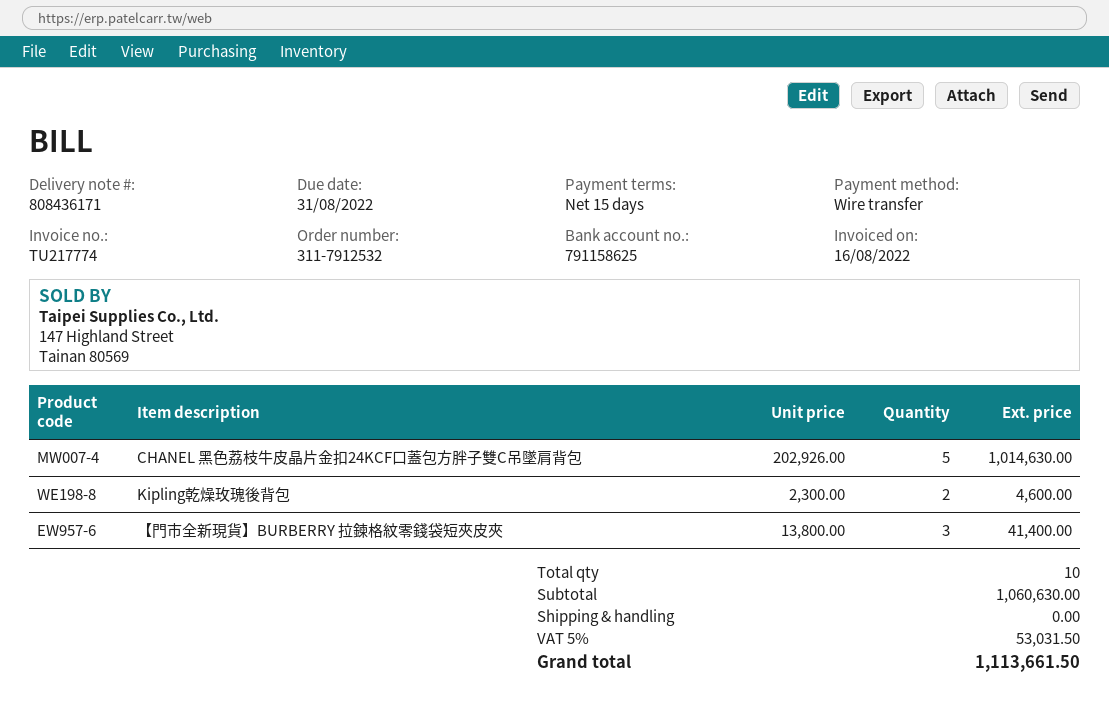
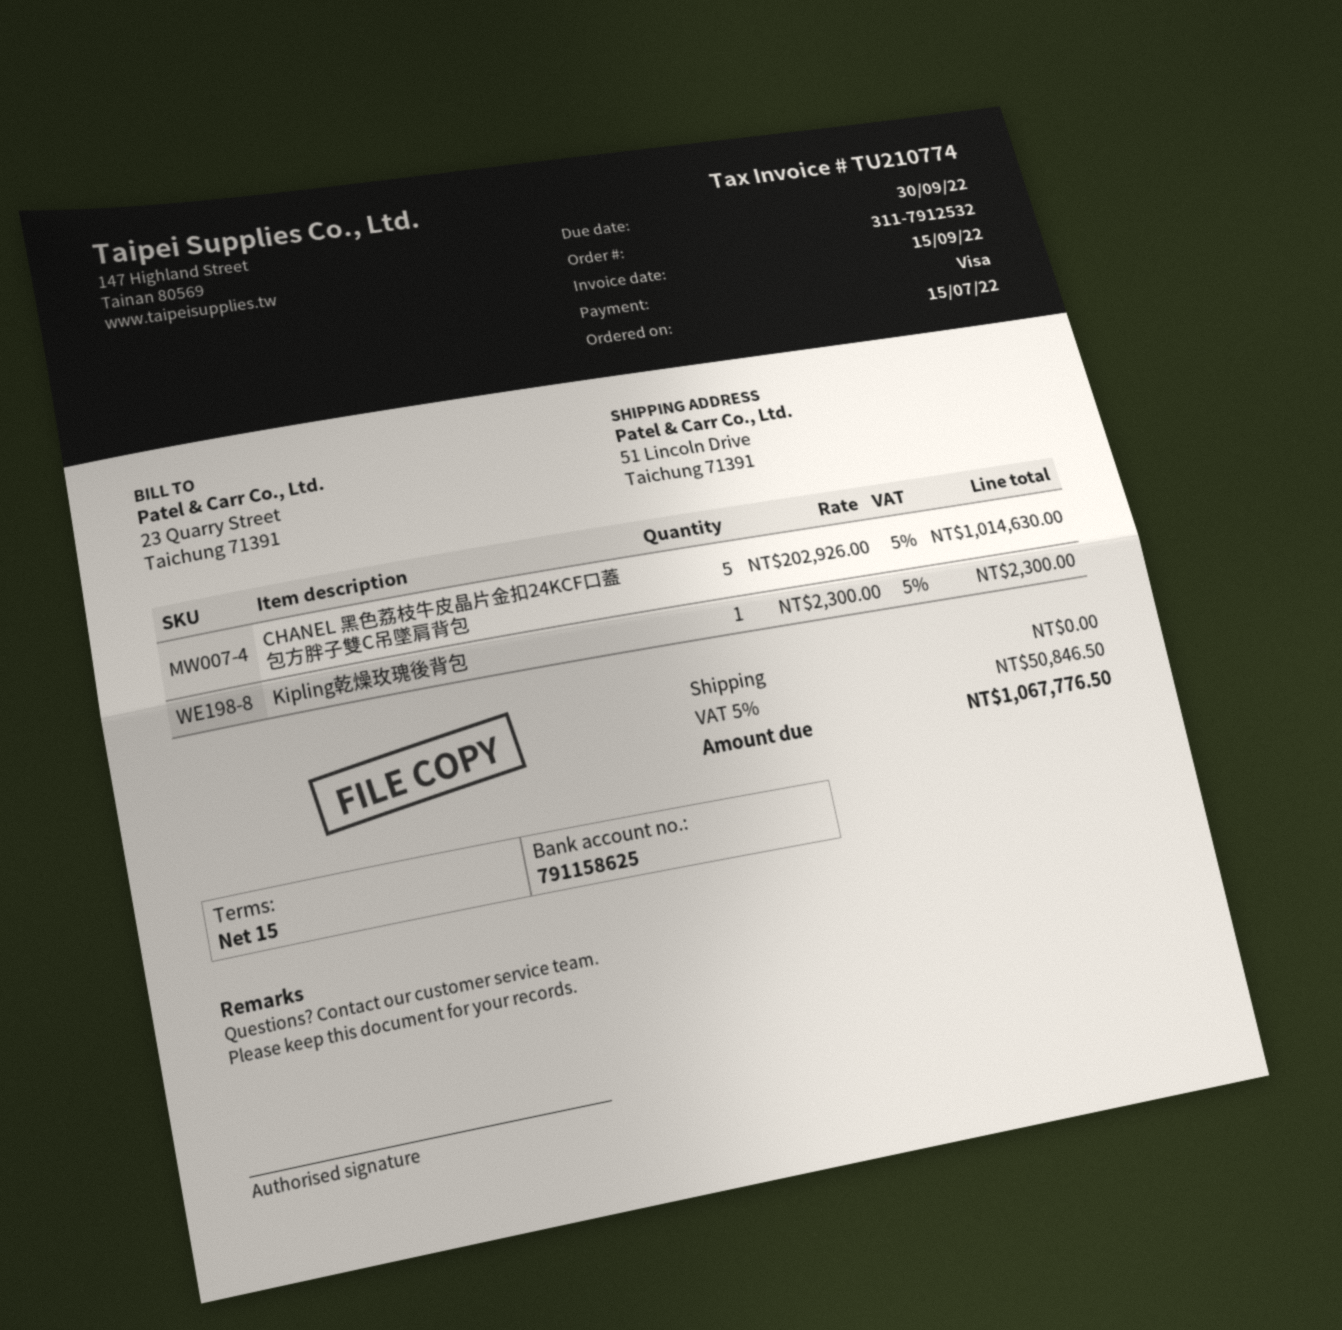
invoice number: TU217774 -> TU210774
invoice date: 2022-08-16 -> 2022-09-15
due date: 2022-08-31 -> 2022-09-30
payment method: bank transfer -> Visa
Kipling乾燥玫瑰後背包: 2 x 2300.00 = 4600.00 -> 1 x 2300.00 = 2300.00
【門市全新現貨】BURBERRY 拉鍊格紋零錢袋短夾皮夾: 3 x 13800.00 = 41400.00 -> none
tax: 5% = 53031.50 -> 5% = 50846.50
total: 1113661.50 -> 1067776.50

